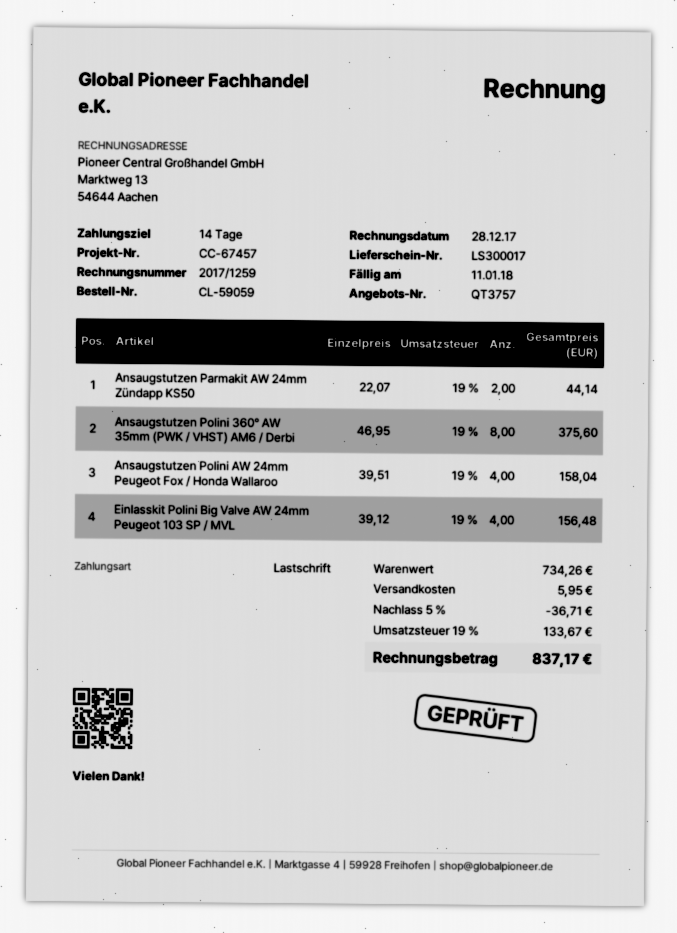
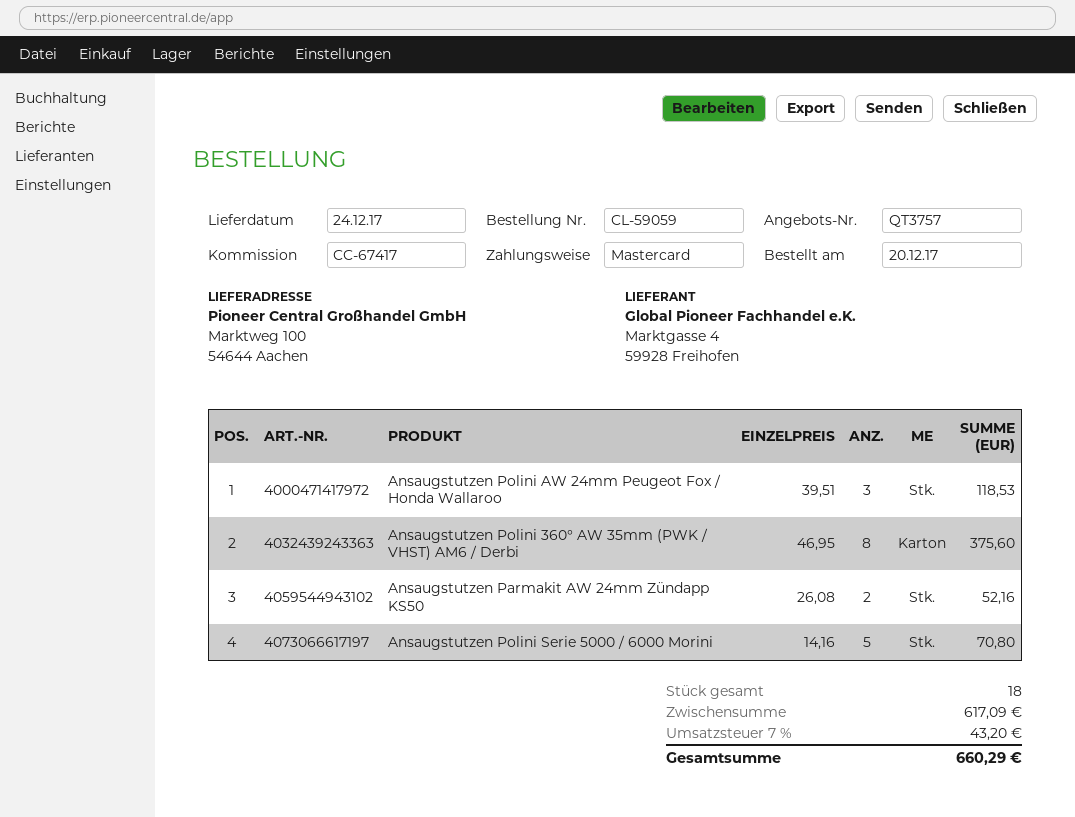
reference: CC-67457 -> CC-67417
payment method: direct debit -> Mastercard
Ansaugstutzen Parmakit AW 24mm Zündapp KS50: 2 x 22.07 = 44.14 -> 2 x 26.08 = 52.16
Ansaugstutzen Polini AW 24mm Peugeot Fox / Honda Wallaroo: 4 x 39.51 = 158.04 -> 3 x 39.51 = 118.53
Einlasskit Polini Big Valve AW 24mm Peugeot 103 SP / MVL: 4 x 39.12 = 156.48 -> none
Ansaugstutzen Polini Serie 5000 / 6000 Morini: none -> 5 x 14.16 = 70.80
subtotal: 734.26 -> 617.09
discount: 5% = 36.71 -> none
shipping: 5.95 -> none
tax: 19% = 133.67 -> 7% = 43.20
total: 837.17 -> 660.29

